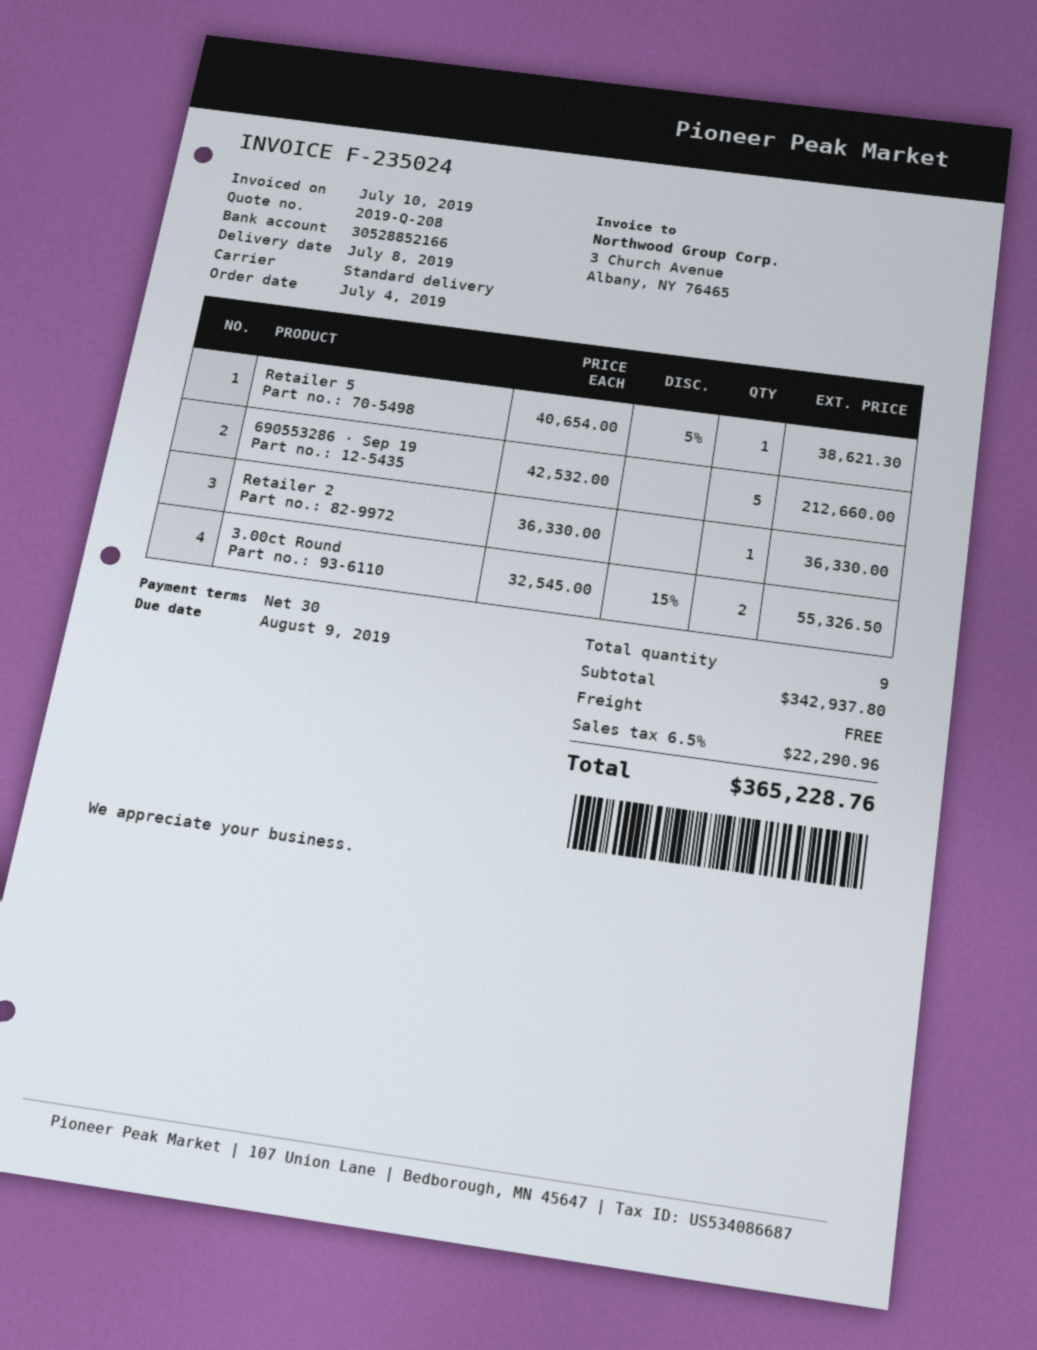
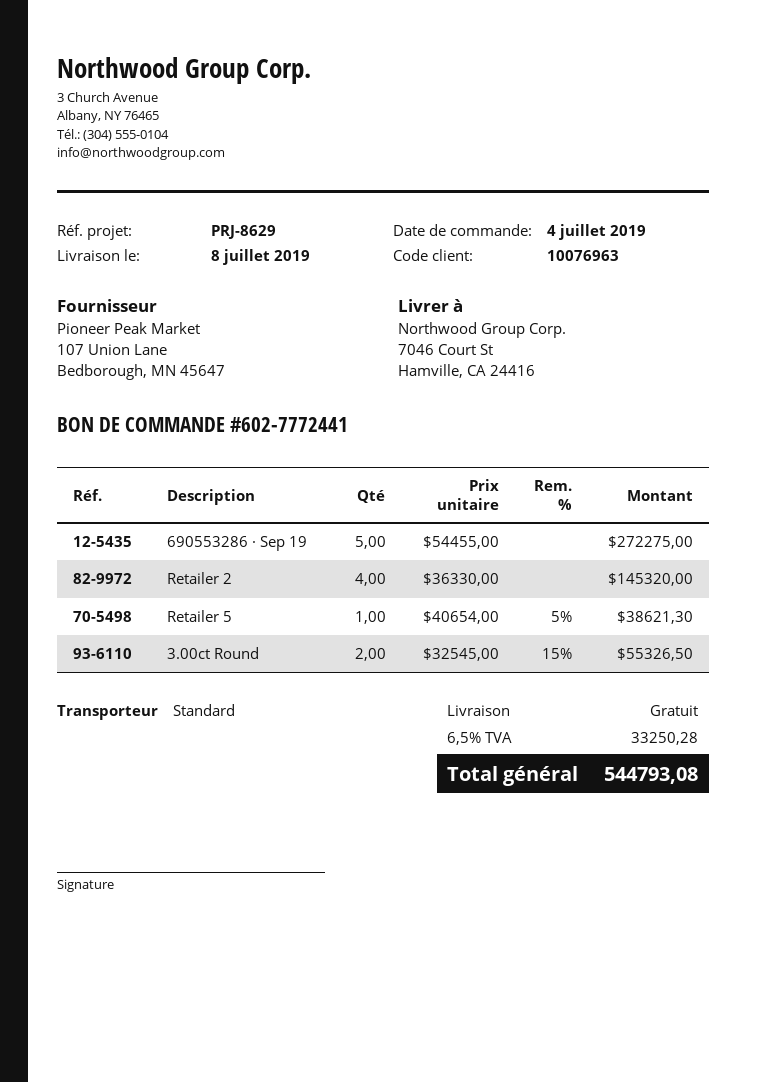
690553286 · Sep 19: 5 x 42532.00 = 212660.00 -> 5 x 54455.00 = 272275.00
Retailer 2: 1 x 36330.00 = 36330.00 -> 4 x 36330.00 = 145320.00
tax: 6.5% = 22290.96 -> 6.5% = 33250.28
total: 365228.76 -> 544793.08

